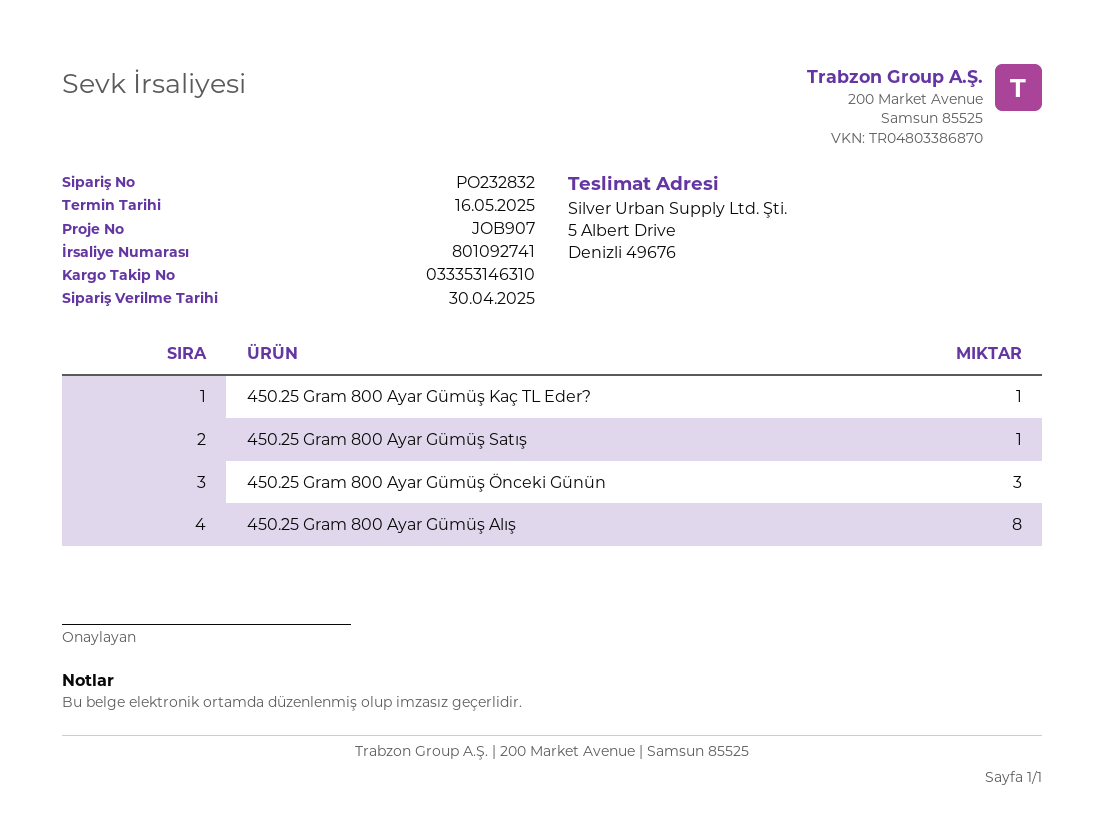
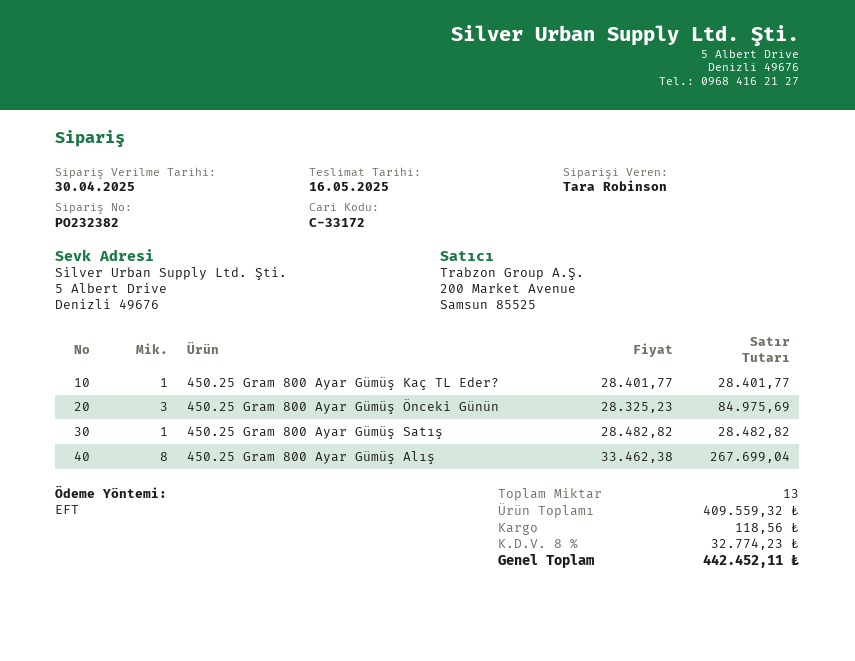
order number: PO232832 -> PO232382

